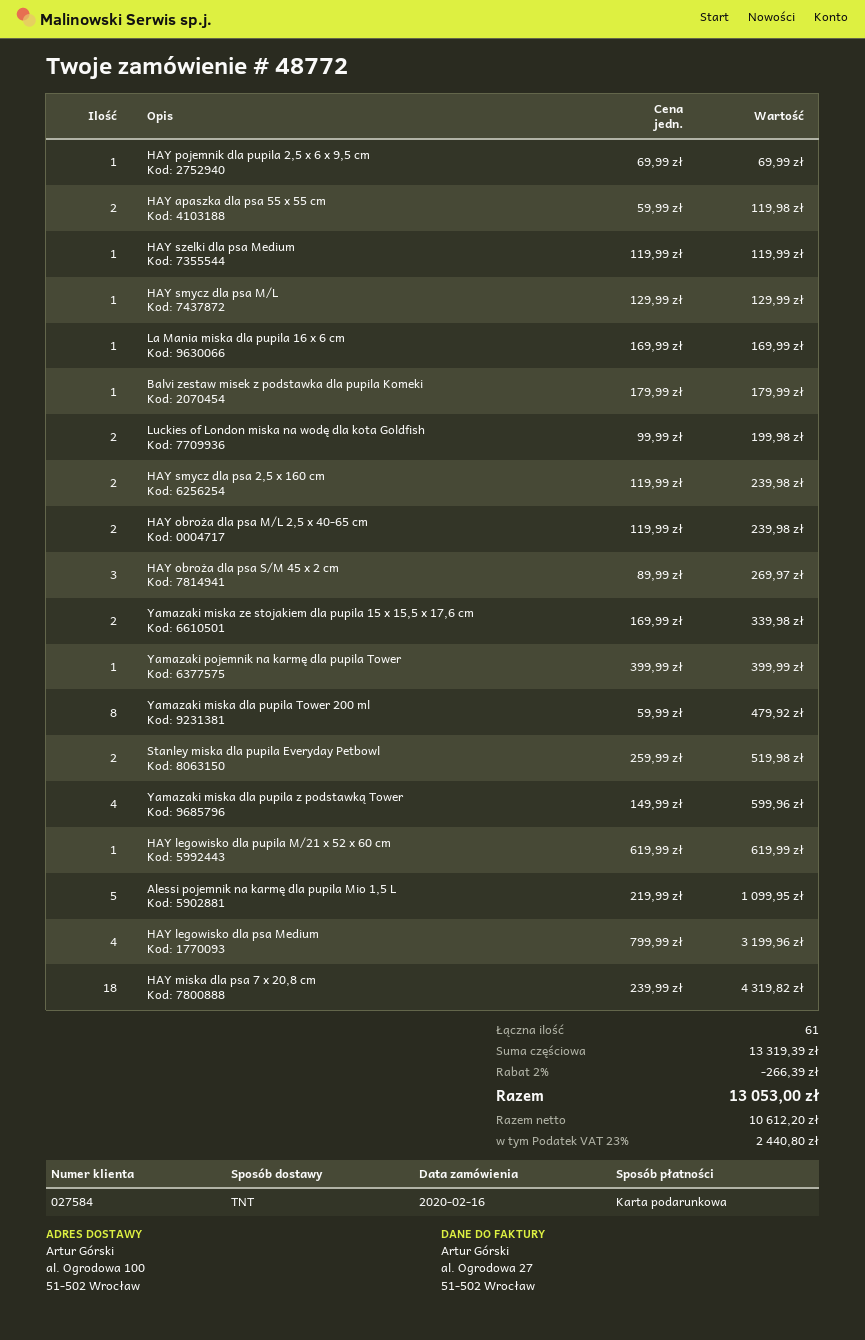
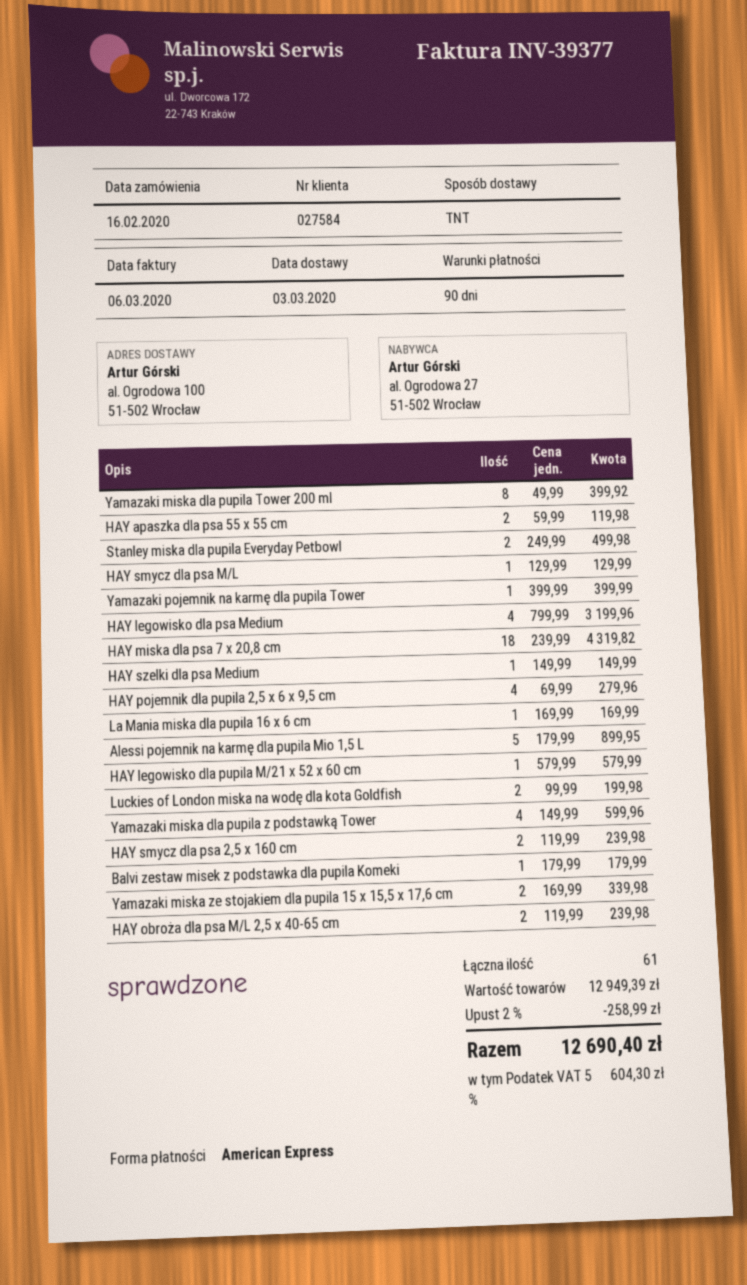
payment method: gift card -> American Express
HAY pojemnik dla pupila 2,5 x 6 x 9,5 cm: 1 x 69.99 = 69.99 -> 4 x 69.99 = 279.96
HAY szelki dla psa Medium: 1 x 119.99 = 119.99 -> 1 x 149.99 = 149.99
HAY obroża dla psa S/M 45 x 2 cm: 3 x 89.99 = 269.97 -> none
Yamazaki miska dla pupila Tower 200 ml: 8 x 59.99 = 479.92 -> 8 x 49.99 = 399.92
Stanley miska dla pupila Everyday Petbowl: 2 x 259.99 = 519.98 -> 2 x 249.99 = 499.98
HAY legowisko dla pupila M/21 x 52 x 60 cm: 1 x 619.99 = 619.99 -> 1 x 579.99 = 579.99
Alessi pojemnik na karmę dla pupila Mio 1,5 L: 5 x 219.99 = 1099.95 -> 5 x 179.99 = 899.95
subtotal: 13319.39 -> 12949.39
discount: 2% = 266.39 -> 2% = 258.99
tax: 23% = 2440.80 -> 5% = 604.30
total: 13053.00 -> 12690.40

